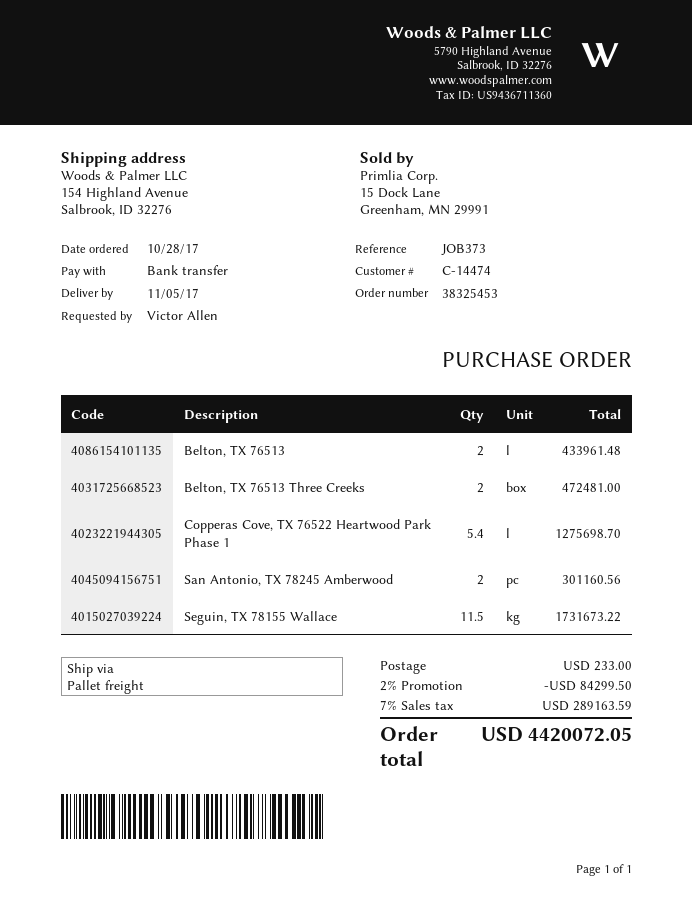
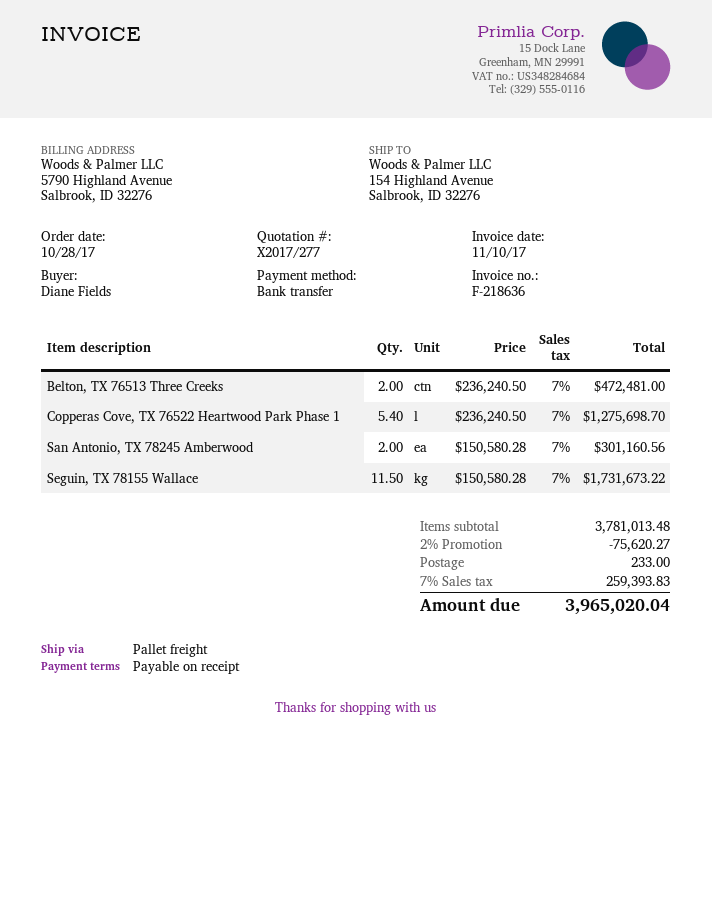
ordered by: Victor Allen -> Diane Fields
Belton, TX 76513: 2 for 433961.48 -> none
discount: 2% = 84299.50 -> 2% = 75620.27
tax: 7% = 289163.59 -> 7% = 259393.83
total: 4420072.05 -> 3965020.04

